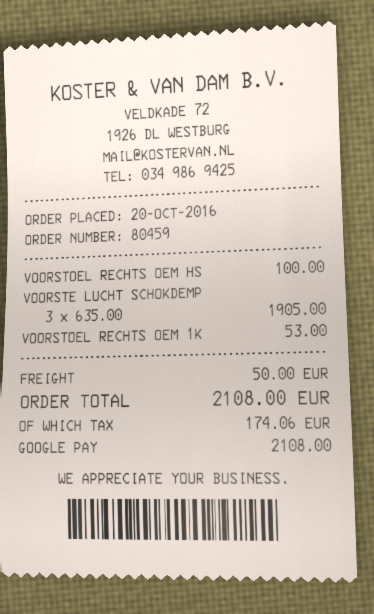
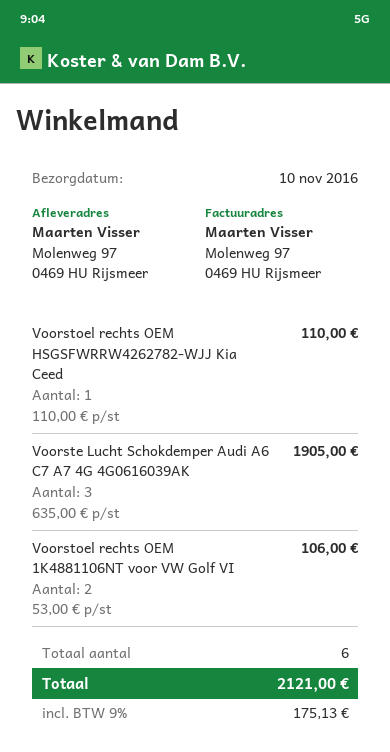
VOORSTOEL RECHTS OEM HS: 1 x 100.00 = 100.00 -> 1 x 110.00 = 110.00
VOORSTOEL RECHTS OEM 1K: 1 x 53.00 = 53.00 -> 2 x 53.00 = 106.00
shipping: 50.00 -> none
tax: 174.06 -> 175.13
total: 2108.00 -> 2121.00

